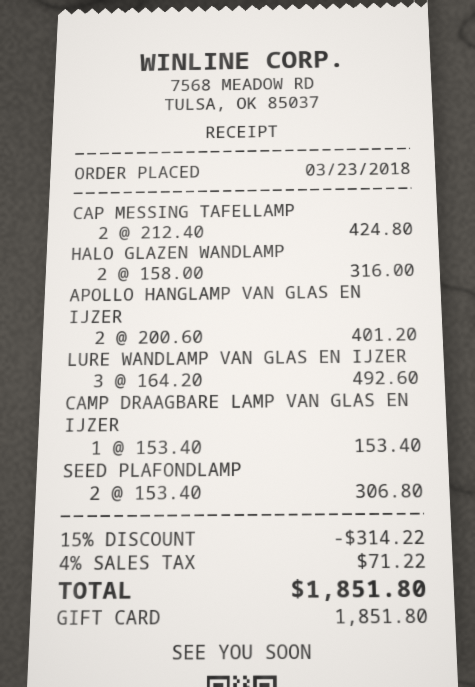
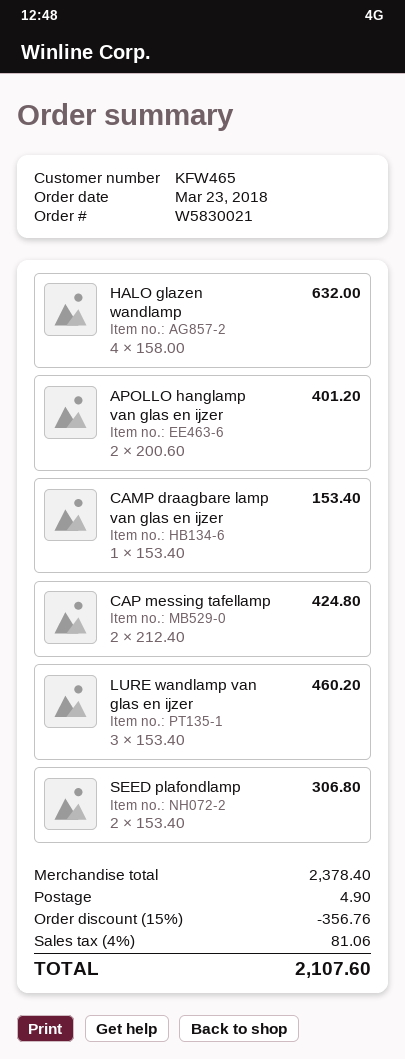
HALO GLAZEN WANDLAMP: 2 x 158.00 = 316.00 -> 4 x 158.00 = 632.00
LURE WANDLAMP VAN GLAS EN IJZER: 3 x 164.20 = 492.60 -> 3 x 153.40 = 460.20
discount: 15% = 314.22 -> 15% = 356.76
shipping: none -> 4.90
tax: 4% = 71.22 -> 4% = 81.06
total: 1851.80 -> 2107.60

